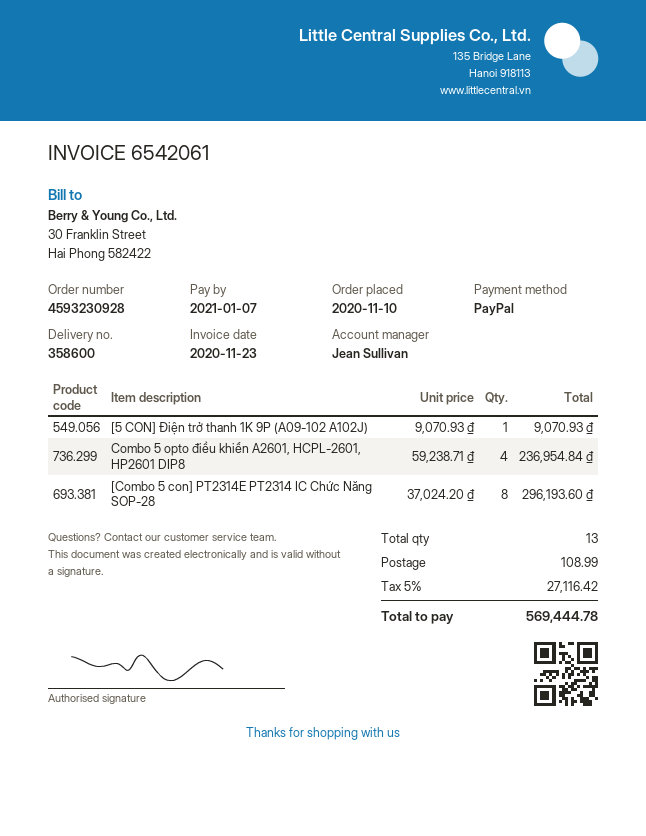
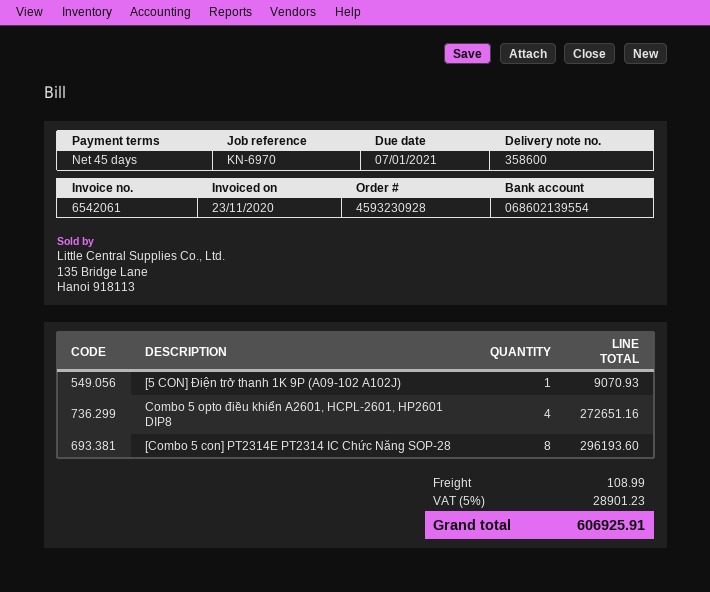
Combo 5 opto điều khiển A2601, HCPL-2601, HP2601 DIP8: 4 for 236954.84 -> 4 for 272651.16
tax: 5% = 27116.42 -> 5% = 28901.23
total: 569444.78 -> 606925.91

